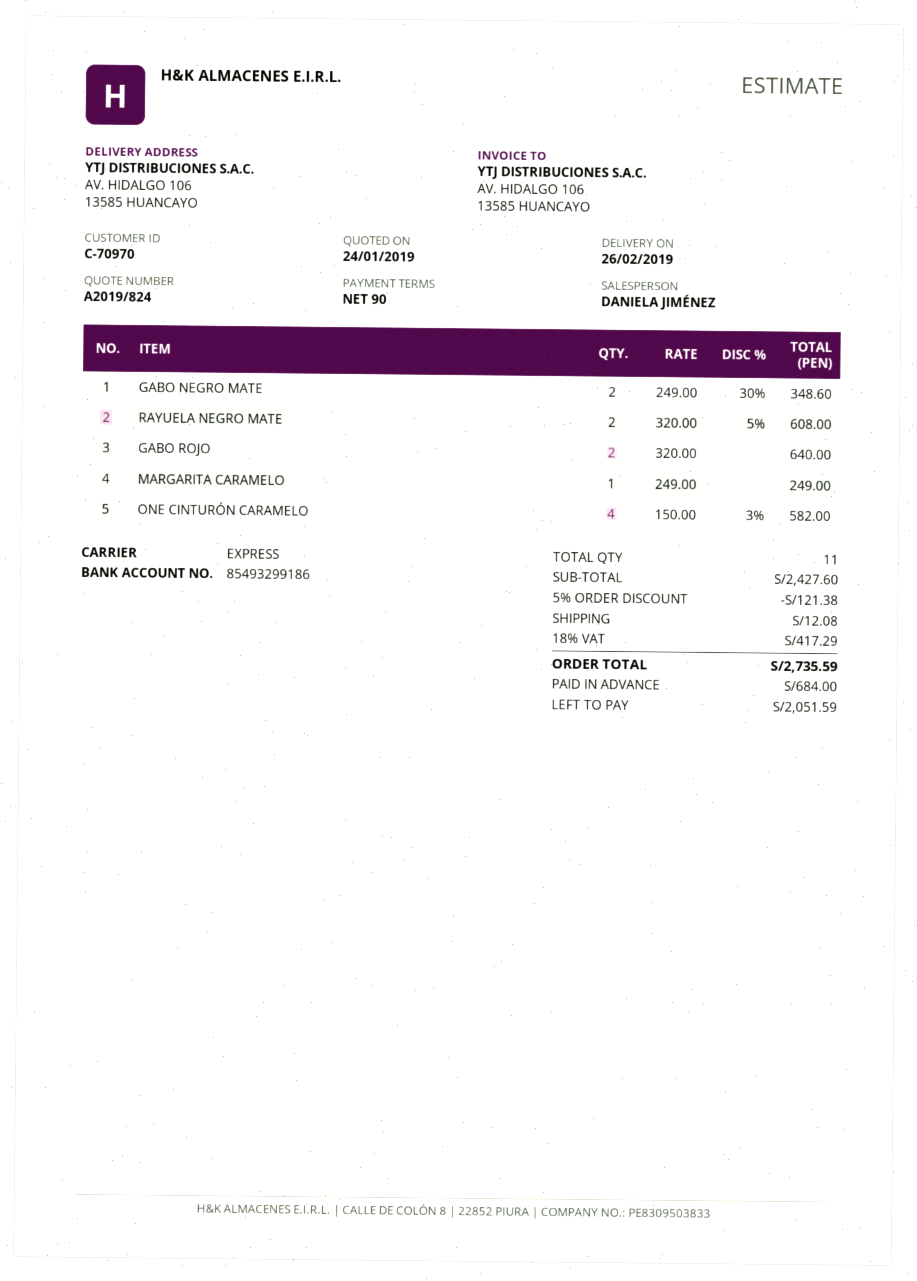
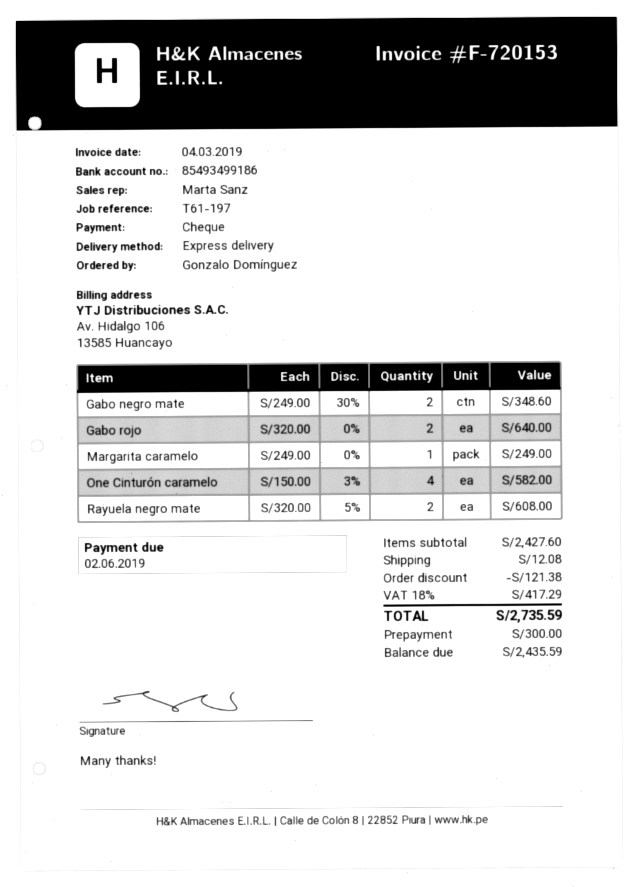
sales rep: DANIELA JIMÉNEZ -> Marta Sanz
bank account: 85493299186 -> 85493499186
deposit: 684.00 -> 300.00
balance: 2051.59 -> 2435.59

